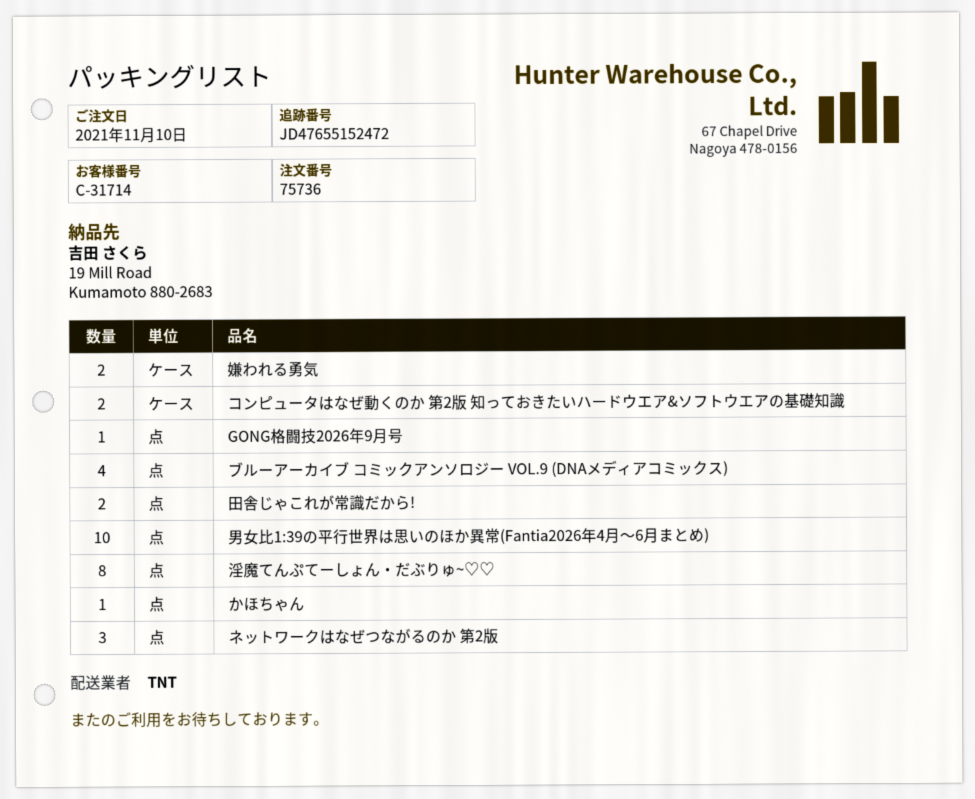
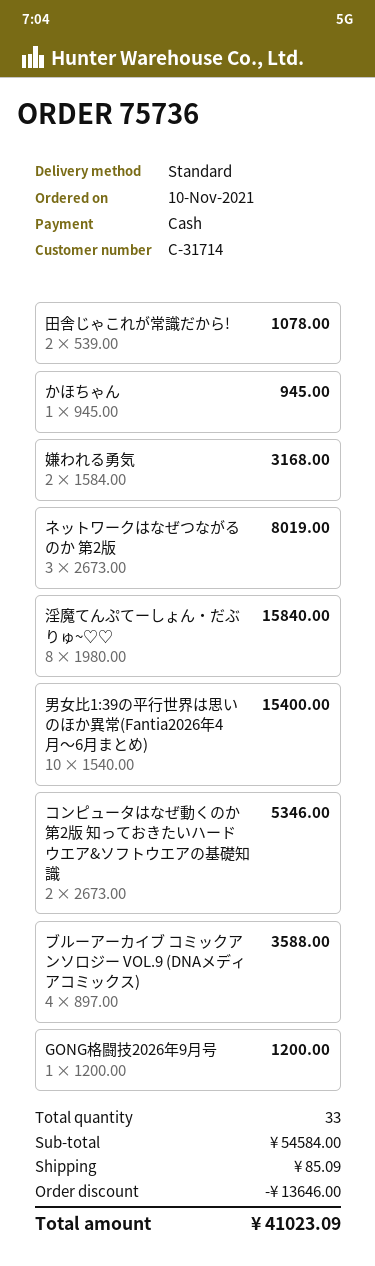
shipping method: TNT -> standard

